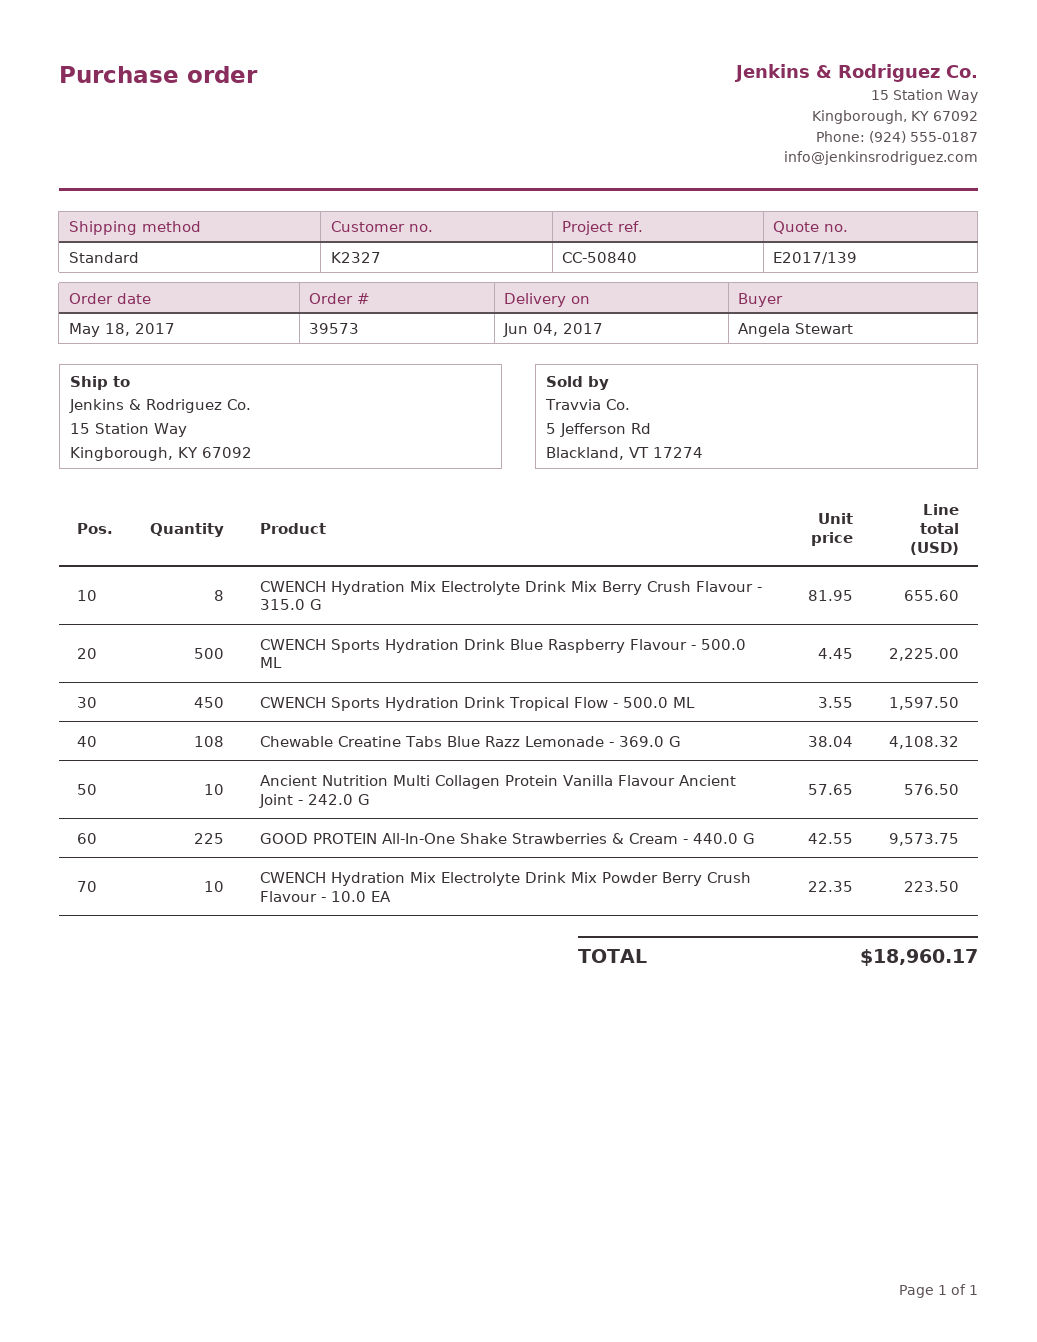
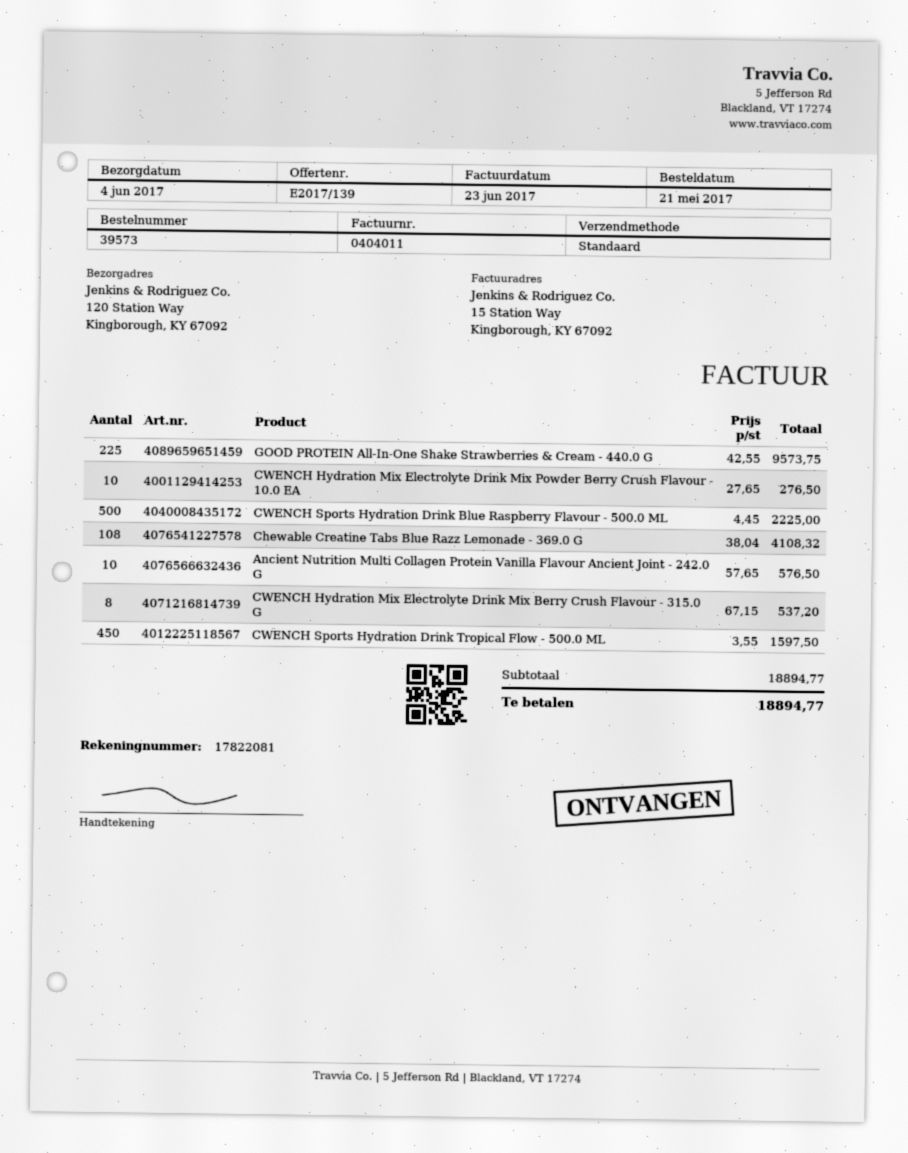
order date: 2017-05-18 -> 2017-05-21
ship to: 15 Station Way, Kingborough, KY 67092 -> 120 Station Way, Kingborough, KY 67092
CWENCH Hydration Mix Electrolyte Drink Mix Berry Crush Flavour - 315.0 G: 8 x 81.95 = 655.60 -> 8 x 67.15 = 537.20
CWENCH Hydration Mix Electrolyte Drink Mix Powder Berry Crush Flavour - 10.0 EA: 10 x 22.35 = 223.50 -> 10 x 27.65 = 276.50
total: 18960.17 -> 18894.77

